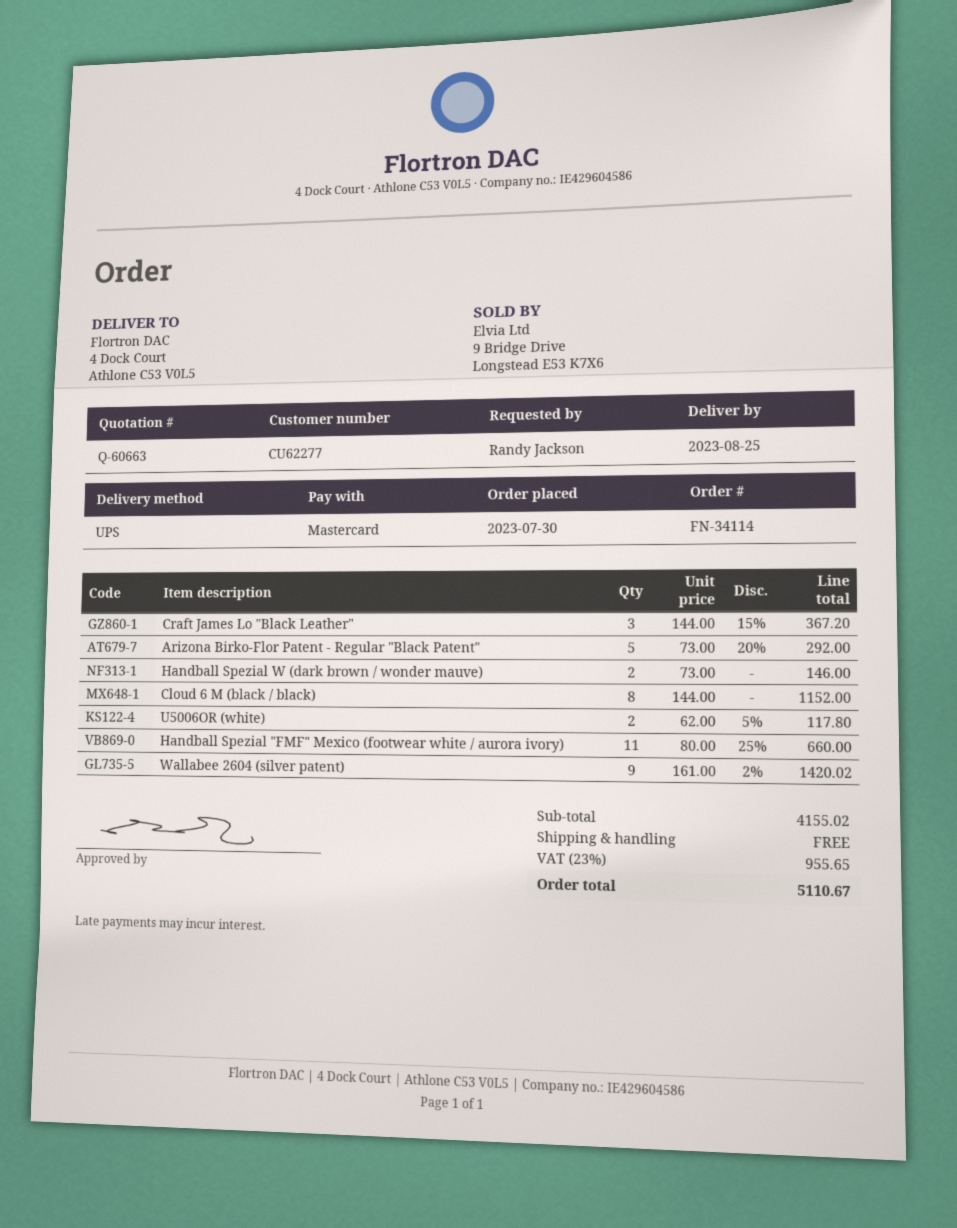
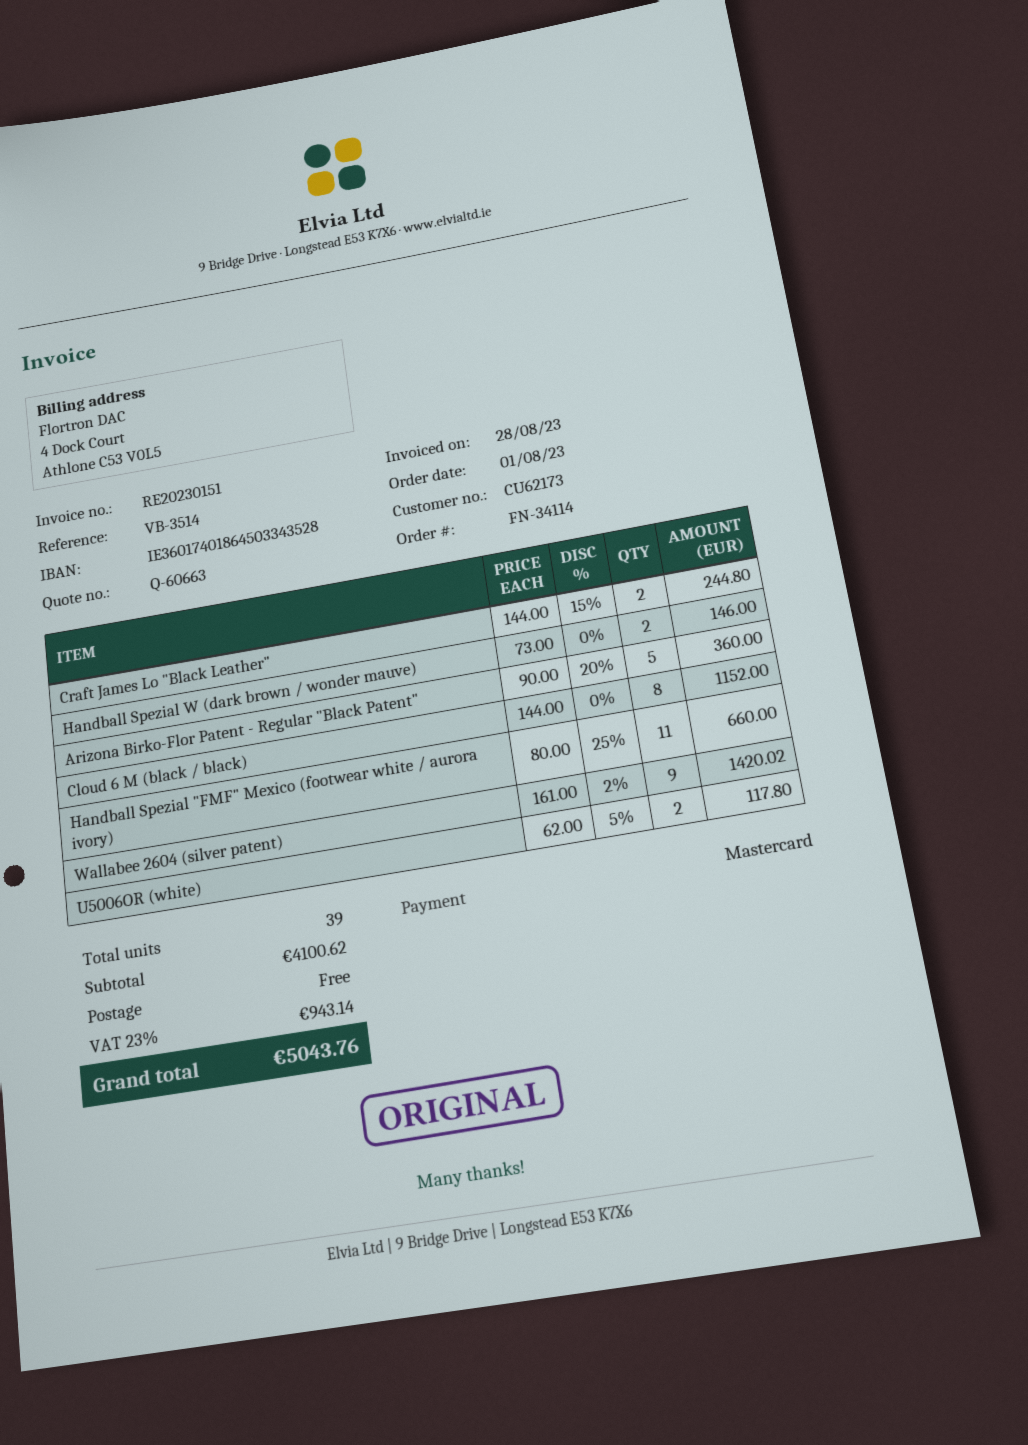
order date: 2023-07-30 -> 2023-08-01
customer number: CU62277 -> CU62173
Craft James Lo "Black Leather": 3 x 144.00 - 15% = 367.20 -> 2 x 144.00 - 15% = 244.80
Arizona Birko-Flor Patent - Regular "Black Patent": 5 x 73.00 - 20% = 292.00 -> 5 x 90.00 - 20% = 360.00
subtotal: 4155.02 -> 4100.62
tax: 23% = 955.65 -> 23% = 943.14
total: 5110.67 -> 5043.76

